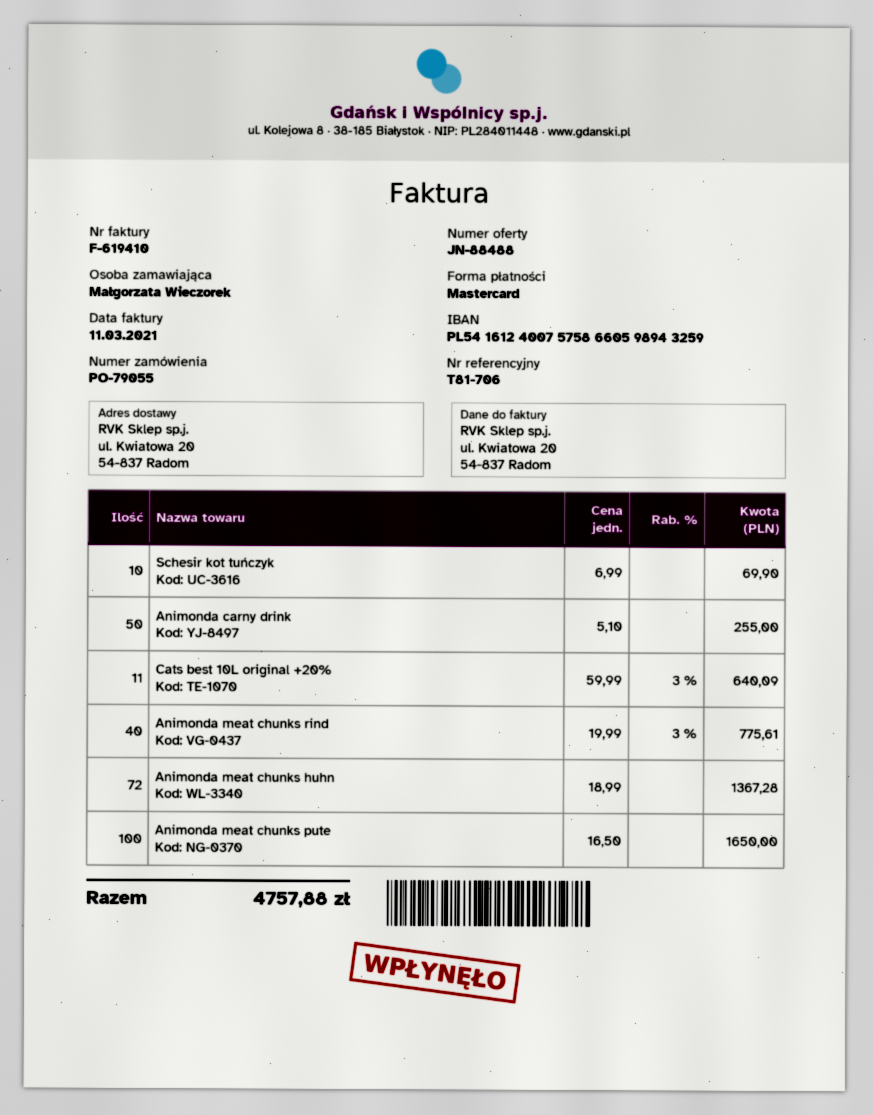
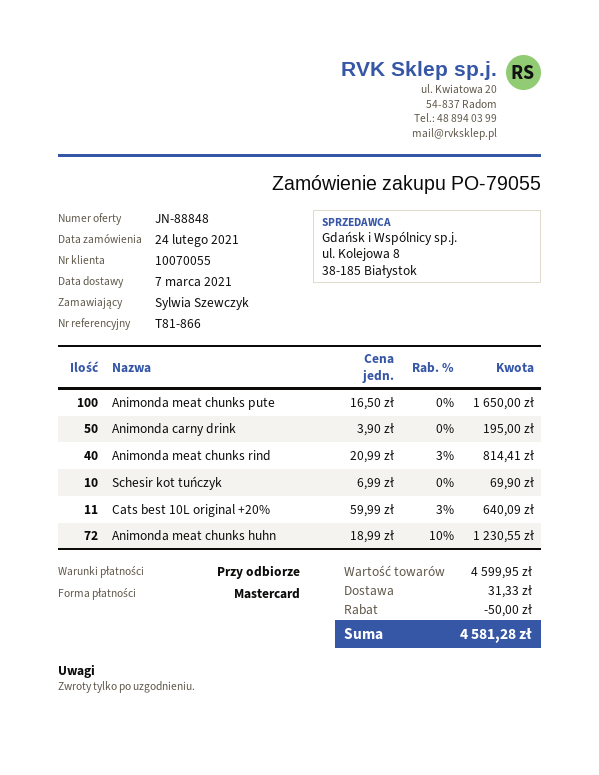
quote number: JN-88488 -> JN-88848
reference: T81-706 -> T81-866
ordered by: Małgorzata Wieczorek -> Sylwia Szewczyk
Animonda carny drink: 50 x 5.10 = 255.00 -> 50 x 3.90 = 195.00
Animonda meat chunks rind: 40 x 19.99 - 3% = 775.61 -> 40 x 20.99 - 3% = 814.41
Animonda meat chunks huhn: 72 x 18.99 = 1367.28 -> 72 x 18.99 - 10% = 1230.55
discount: none -> 50.00
shipping: none -> 31.33
total: 4757.88 -> 4581.28

